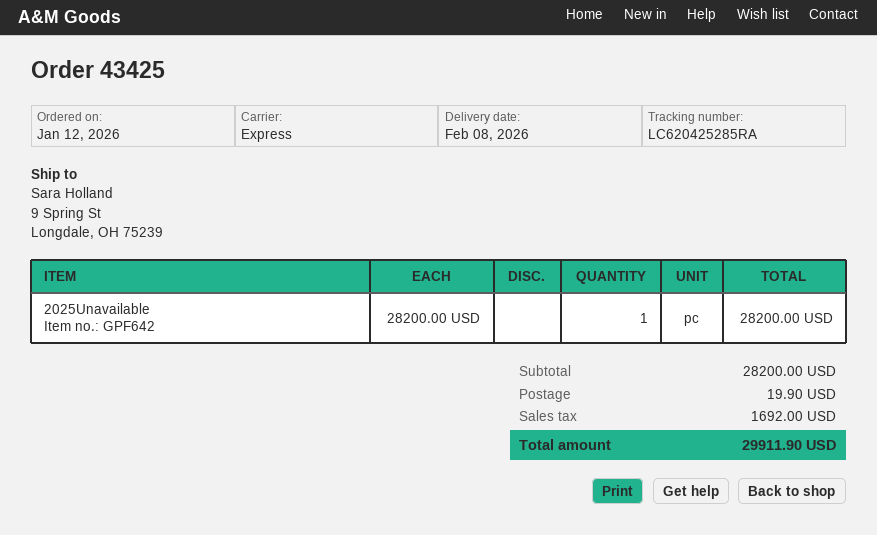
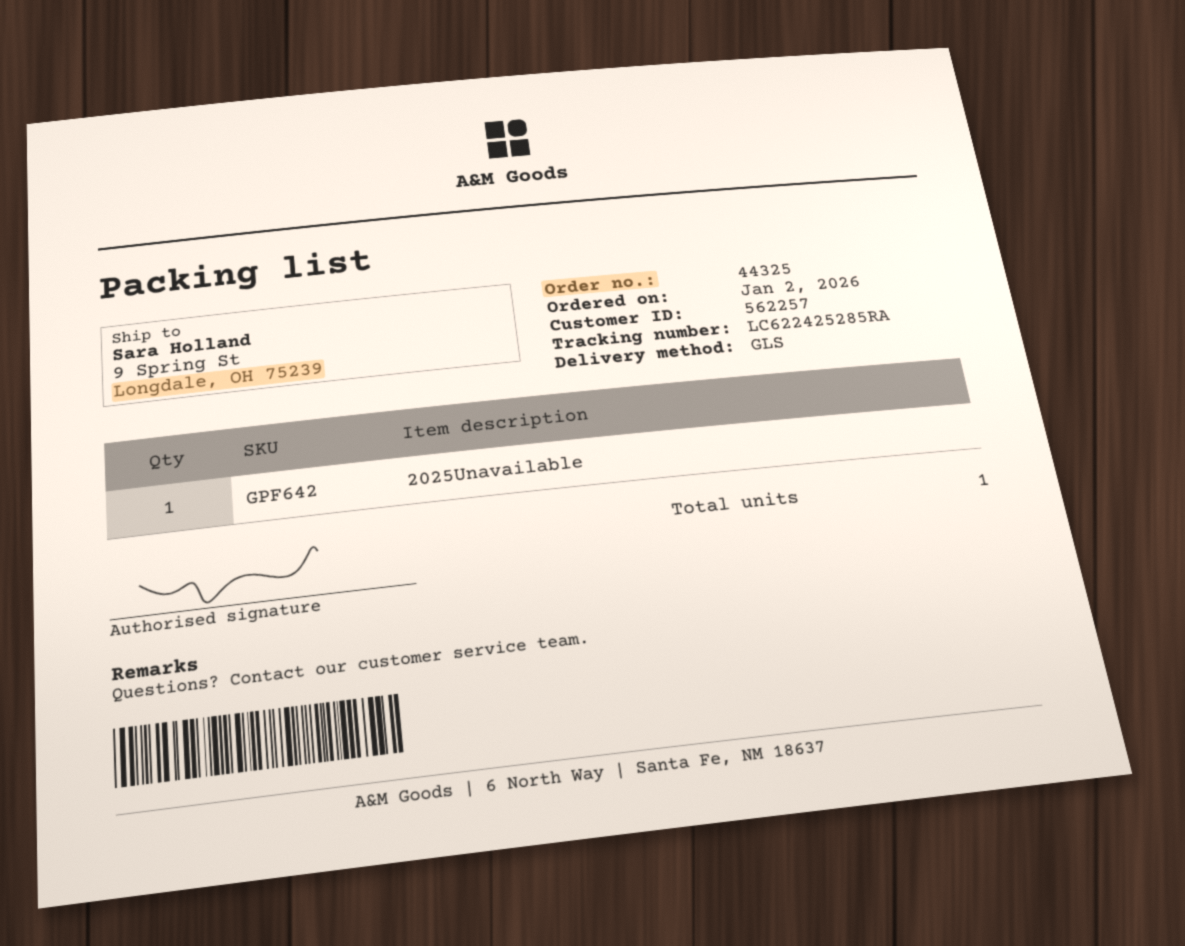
order number: 43425 -> 44325
order date: 2026-01-12 -> 2026-01-02
shipping method: express -> GLS
tracking number: LC620425285RA -> LC622425285RA

